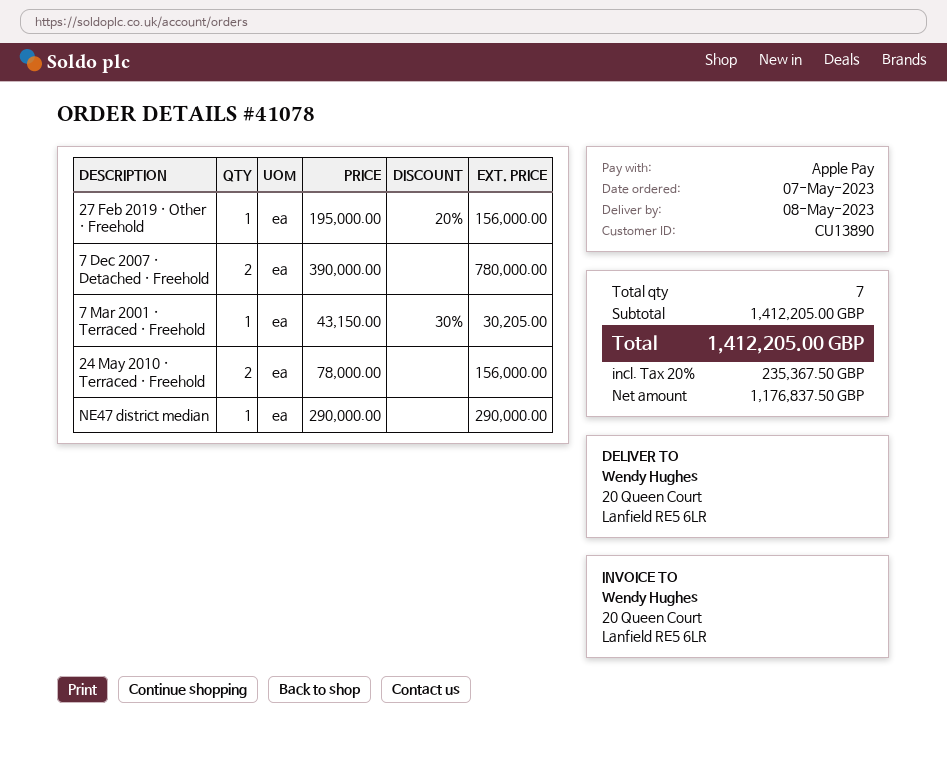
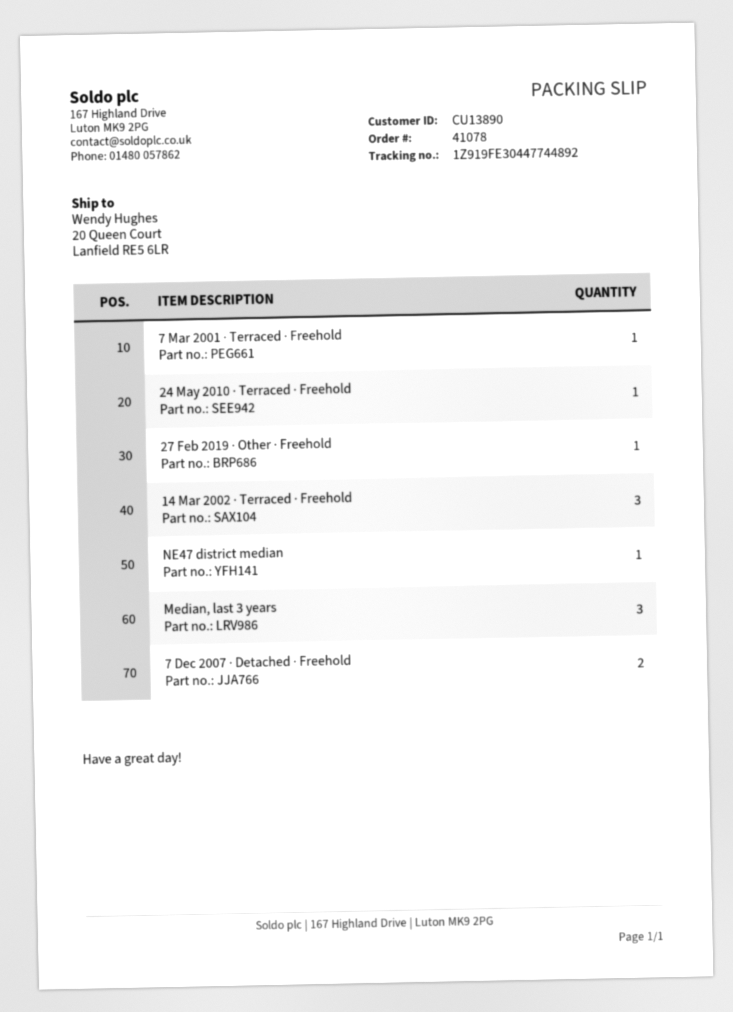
24 May 2010 · Terraced · Freehold: 2 -> 1
14 Mar 2002 · Terraced · Freehold: none -> 3
Median, last 3 years: none -> 3

